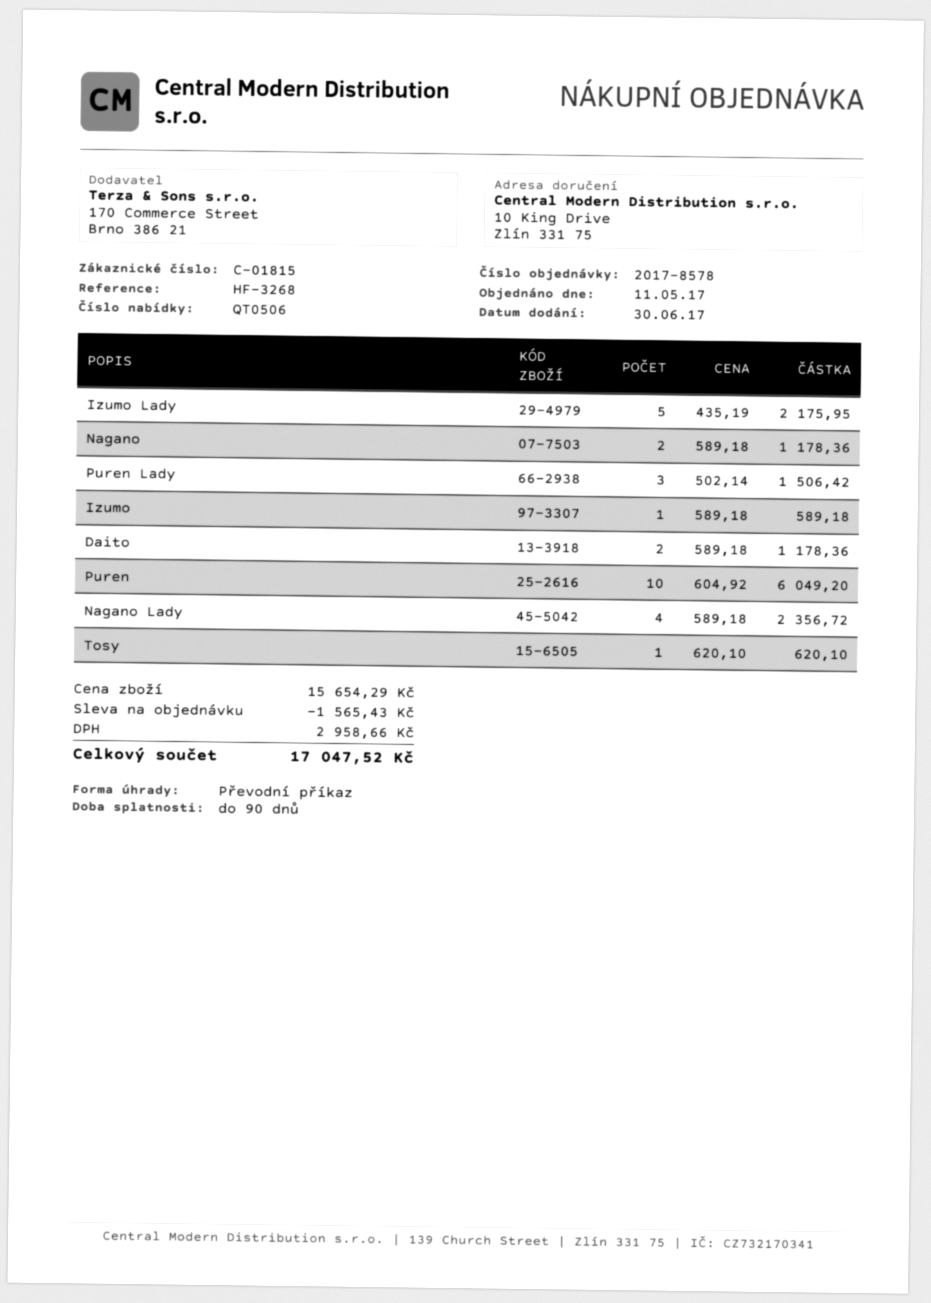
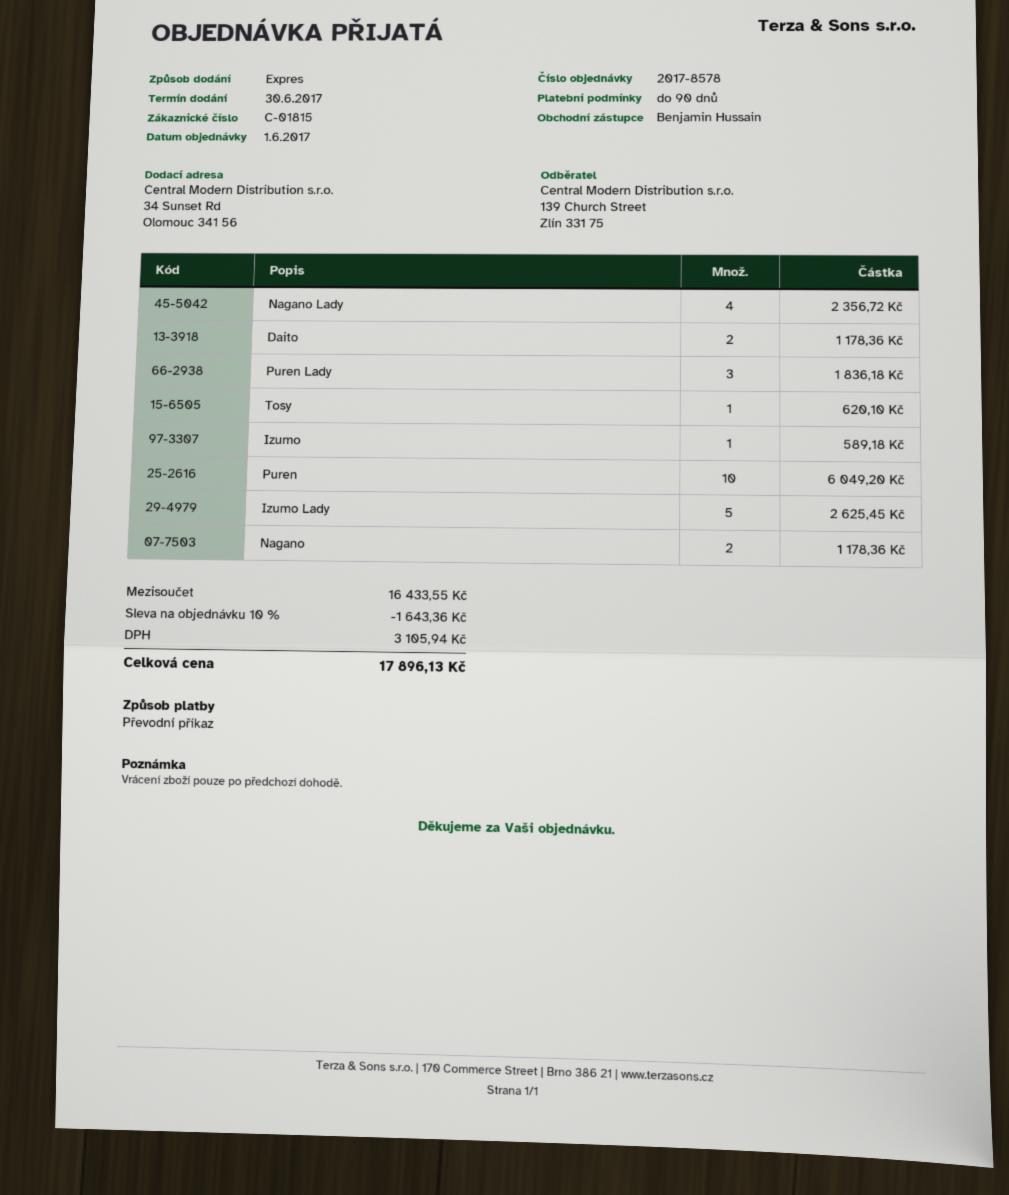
order date: 2017-05-11 -> 2017-06-01
ship to: 10 King Drive, Zlín 331 75 -> 34 Sunset Rd, Olomouc 341 56
Izumo Lady: 5 for 2175.95 -> 5 for 2625.45
Puren Lady: 3 for 1506.42 -> 3 for 1836.18
subtotal: 15654.29 -> 16433.55
discount: 1565.43 -> 1643.36
tax: 2958.66 -> 3105.94
total: 17047.52 -> 17896.13

